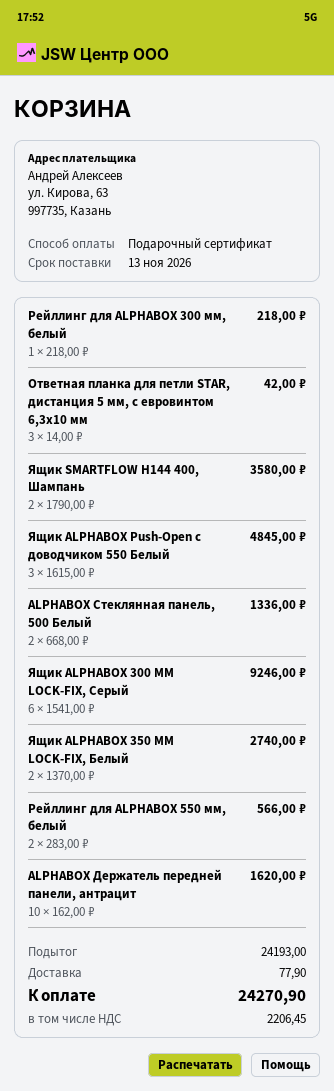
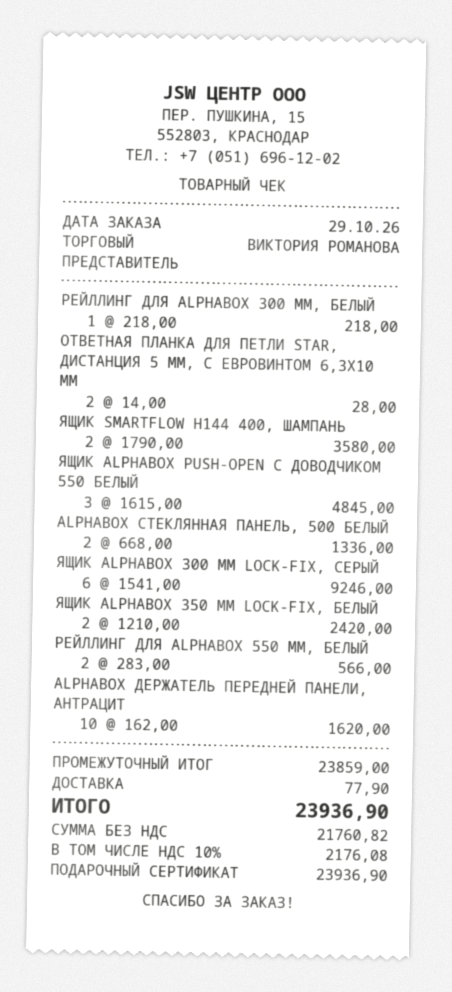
Ответная планка для петли STAR, дистанция 5 мм, с евровинтом 6,3х10 мм: 3 x 14.00 = 42.00 -> 2 x 14.00 = 28.00
Ящик ALPHABOX 350 MM LOCK-FIX, Белый: 2 x 1370.00 = 2740.00 -> 2 x 1210.00 = 2420.00
subtotal: 24193.00 -> 23859.00
tax: 2206.45 -> 2176.08
total: 24270.90 -> 23936.90

